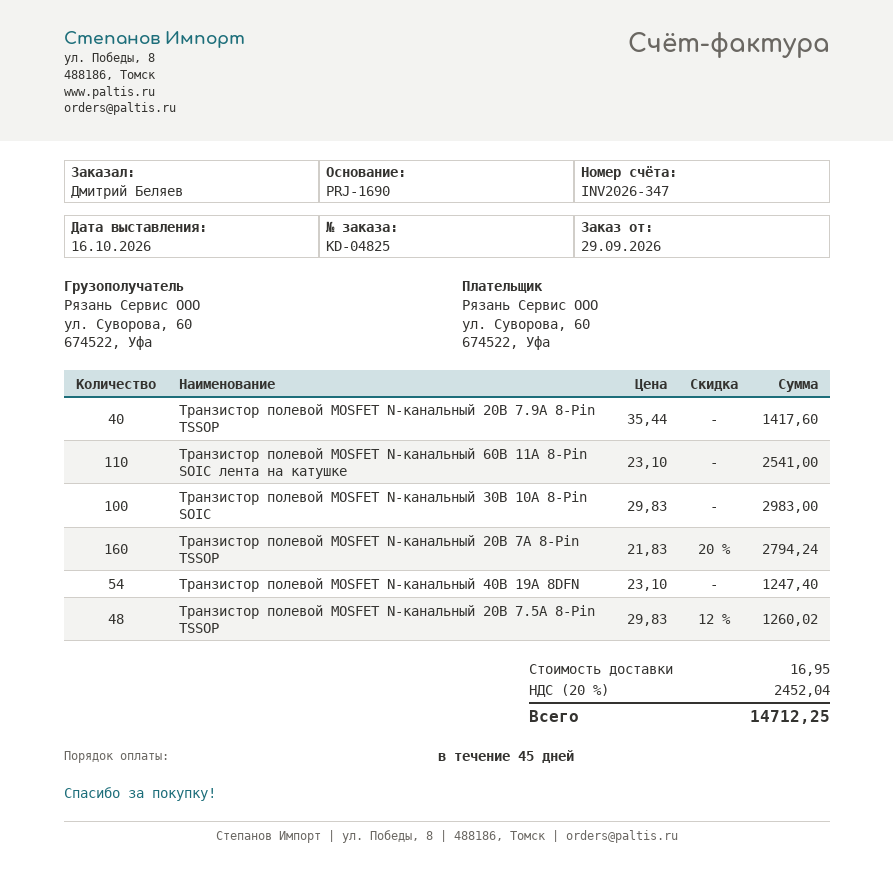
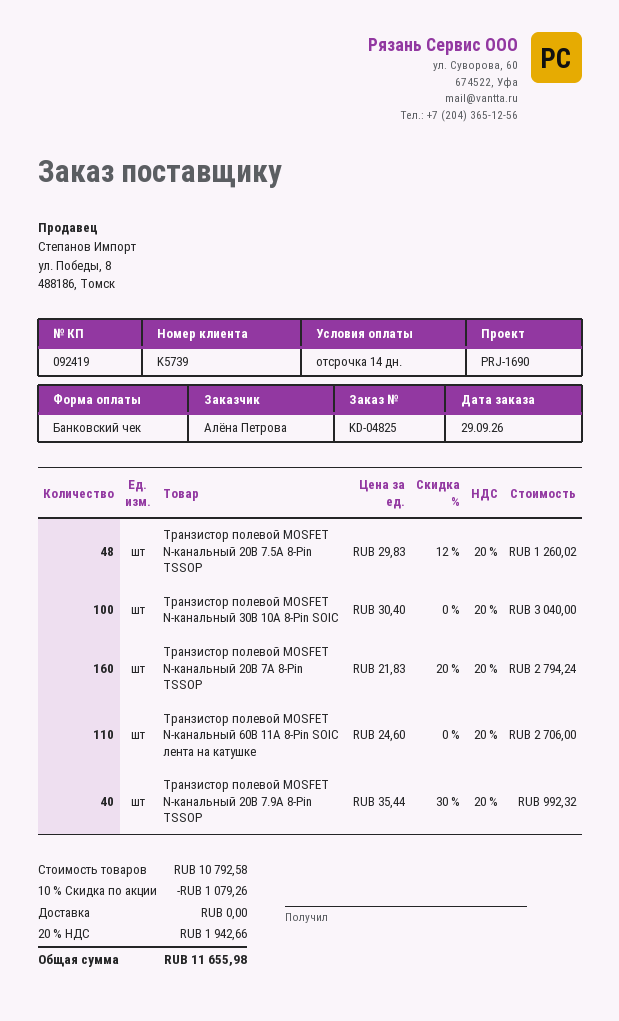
payment terms: 45 days -> 14 days
ordered by: Дмитрий Беляев -> Алёна Петрова
Транзистор полевой MOSFET N-канальный 20В 7.9A 8-Pin TSSOP: 40 x 35.44 = 1417.60 -> 40 x 35.44 - 30% = 992.32
Транзистор полевой MOSFET N-канальный 60В 11A 8-Pin SOIC лента на катушке: 110 x 23.10 = 2541.00 -> 110 x 24.60 = 2706.00
Транзистор полевой MOSFET N-канальный 30В 10A 8-Pin SOIC: 100 x 29.83 = 2983.00 -> 100 x 30.40 = 3040.00
Транзистор полевой MOSFET N-канальный 40В 19A 8DFN: 54 x 23.10 = 1247.40 -> none
discount: none -> 10% = 1079.26
shipping: 16.95 -> 0.00
tax: 20% = 2452.04 -> 20% = 1942.66
total: 14712.25 -> 11655.98

